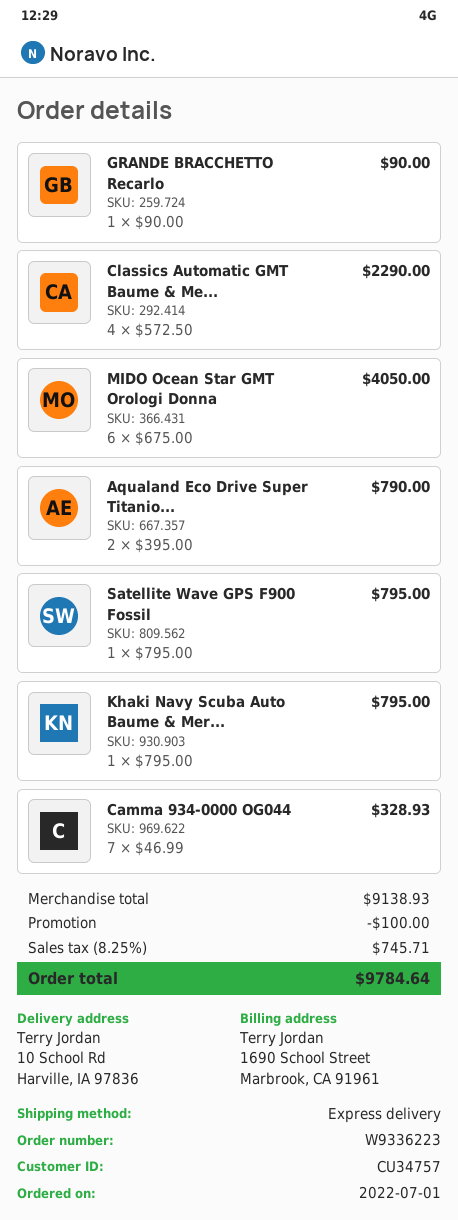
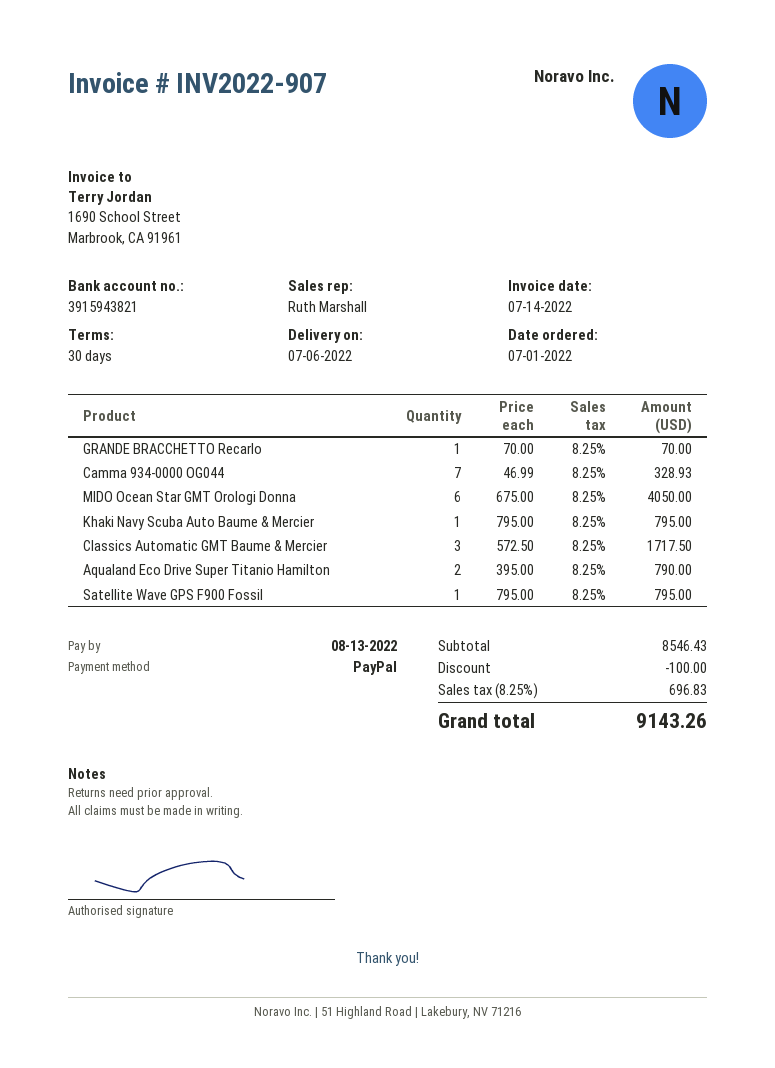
GRANDE BRACCHETTO Recarlo: 1 x 90.00 = 90.00 -> 1 x 70.00 = 70.00
Classics Automatic GMT Baume & Me...: 4 x 572.50 = 2290.00 -> 3 x 572.50 = 1717.50
subtotal: 9138.93 -> 8546.43
tax: 8.25% = 745.71 -> 8.25% = 696.83
total: 9784.64 -> 9143.26

